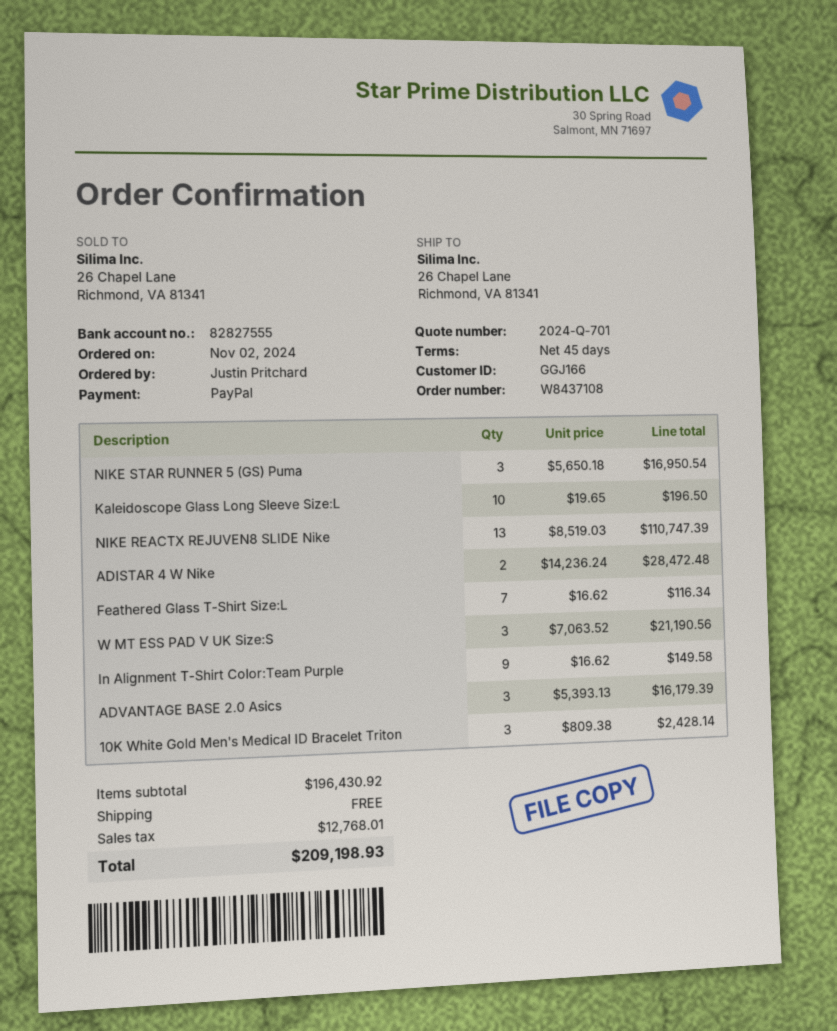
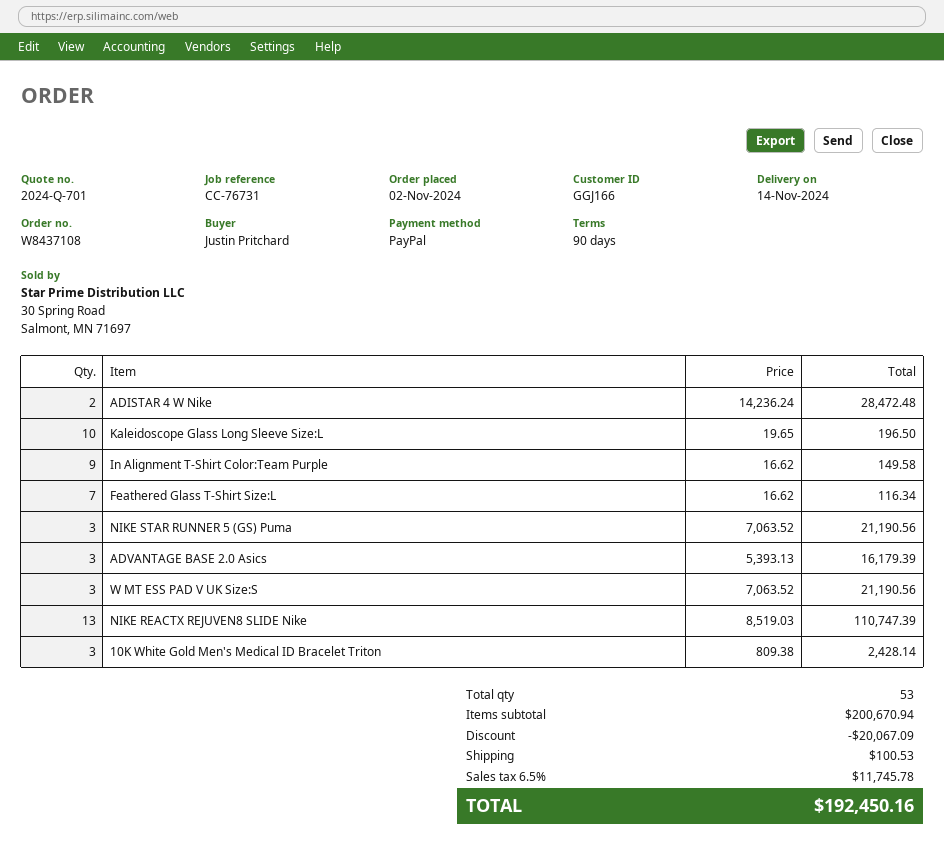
payment terms: 45 days -> 90 days
NIKE STAR RUNNER 5 (GS) Puma: 3 x 5650.18 = 16950.54 -> 3 x 7063.52 = 21190.56
subtotal: 196430.92 -> 200670.94
discount: none -> 20067.09
shipping: 0.00 -> 100.53
tax: 12768.01 -> 11745.78
total: 209198.93 -> 192450.16

